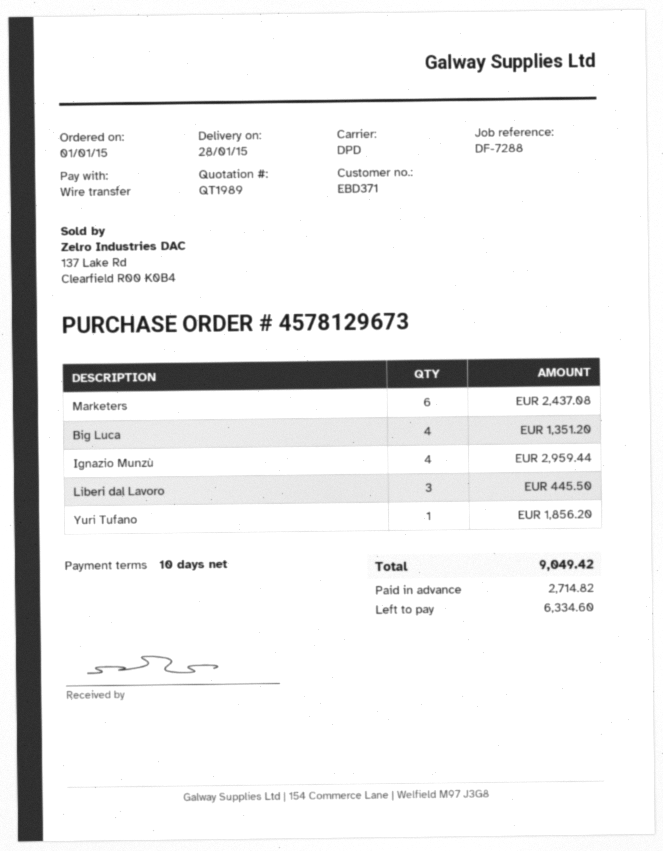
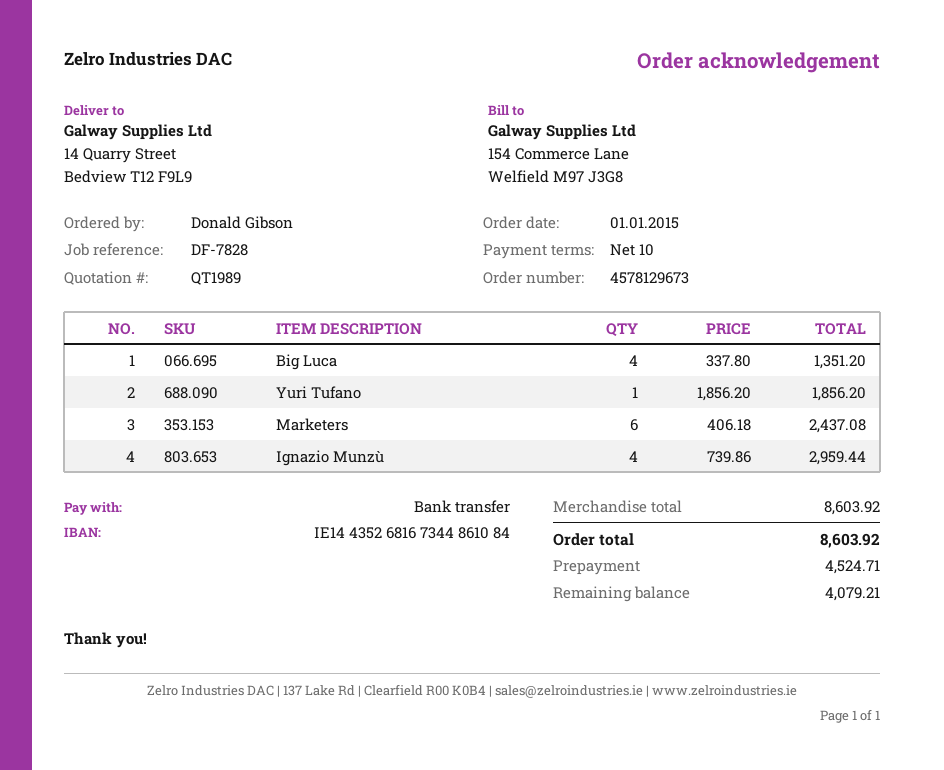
reference: DF-7288 -> DF-7828
Liberi dal Lavoro: 3 for 445.50 -> none
total: 9049.42 -> 8603.92
deposit: 2714.82 -> 4524.71
balance: 6334.60 -> 4079.21

